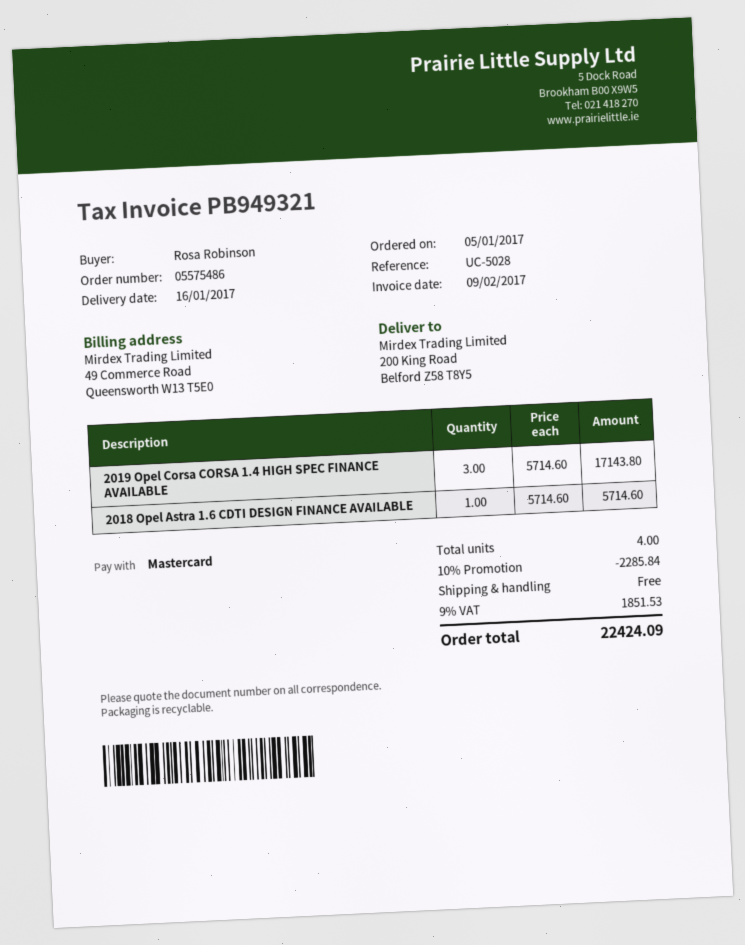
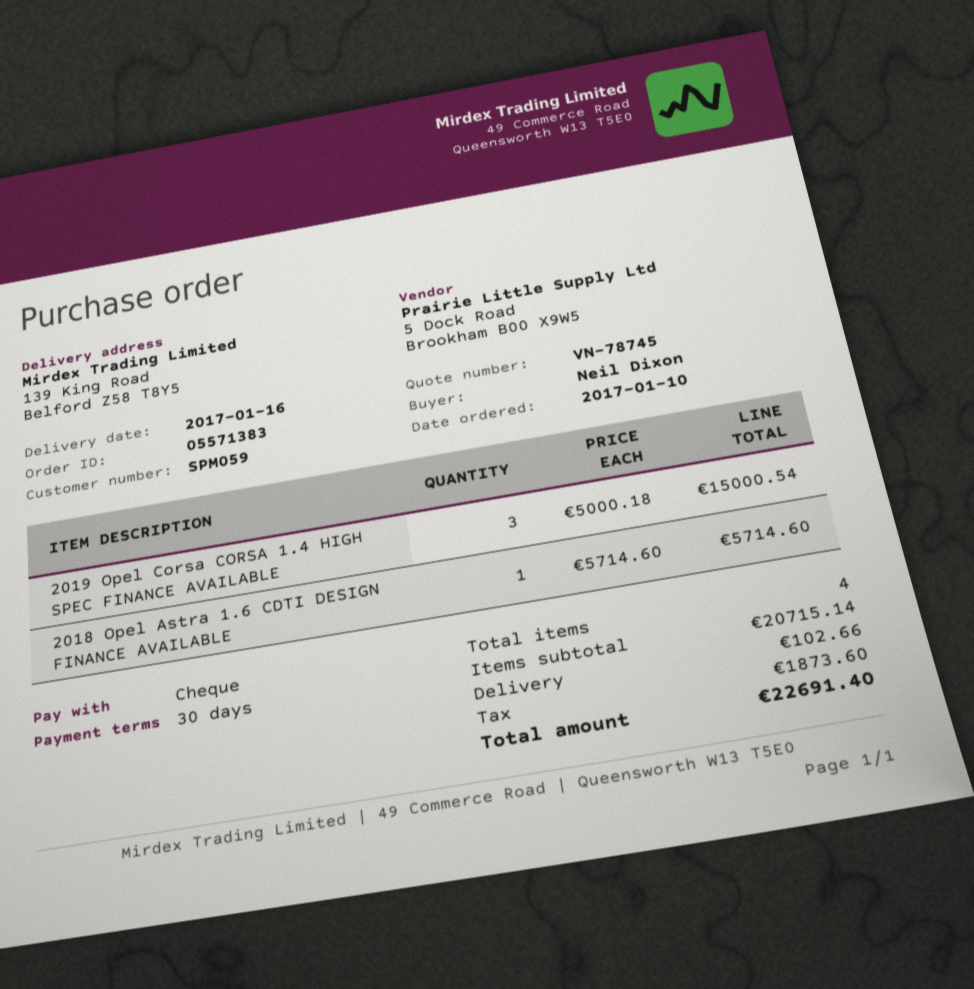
order number: 05575486 -> 05571383
order date: 2017-01-05 -> 2017-01-10
ordered by: Rosa Robinson -> Neil Dixon
payment method: Mastercard -> cheque
ship to: 200 King Road, Belford Z58 T8Y5 -> 139 King Road, Belford Z58 T8Y5
2019 Opel Corsa CORSA 1.4 HIGH SPEC FINANCE AVAILABLE: 3 x 5714.60 = 17143.80 -> 3 x 5000.18 = 15000.54
discount: 10% = 2285.84 -> none
shipping: 0.00 -> 102.66
tax: 1851.53 -> 1873.60
total: 22424.09 -> 22691.40

